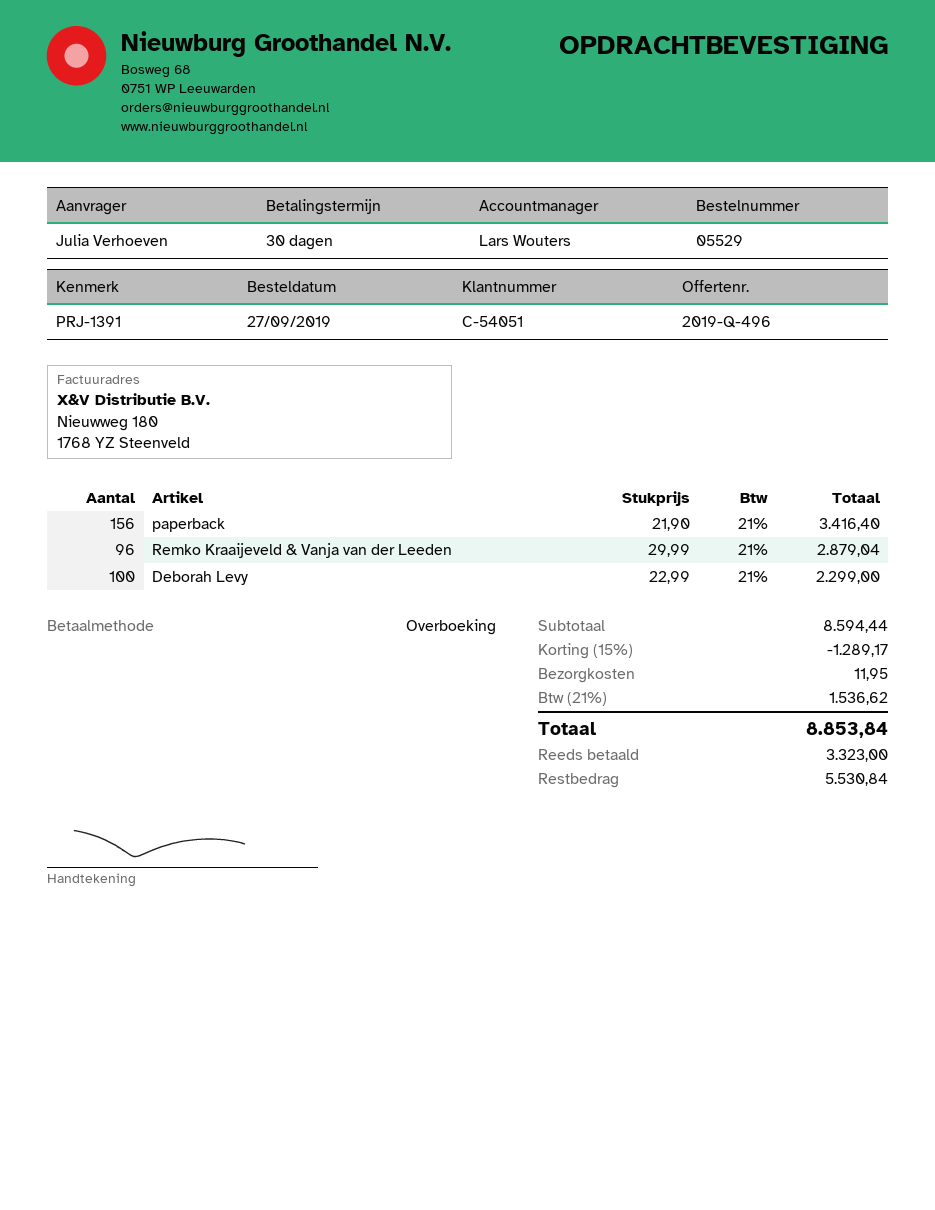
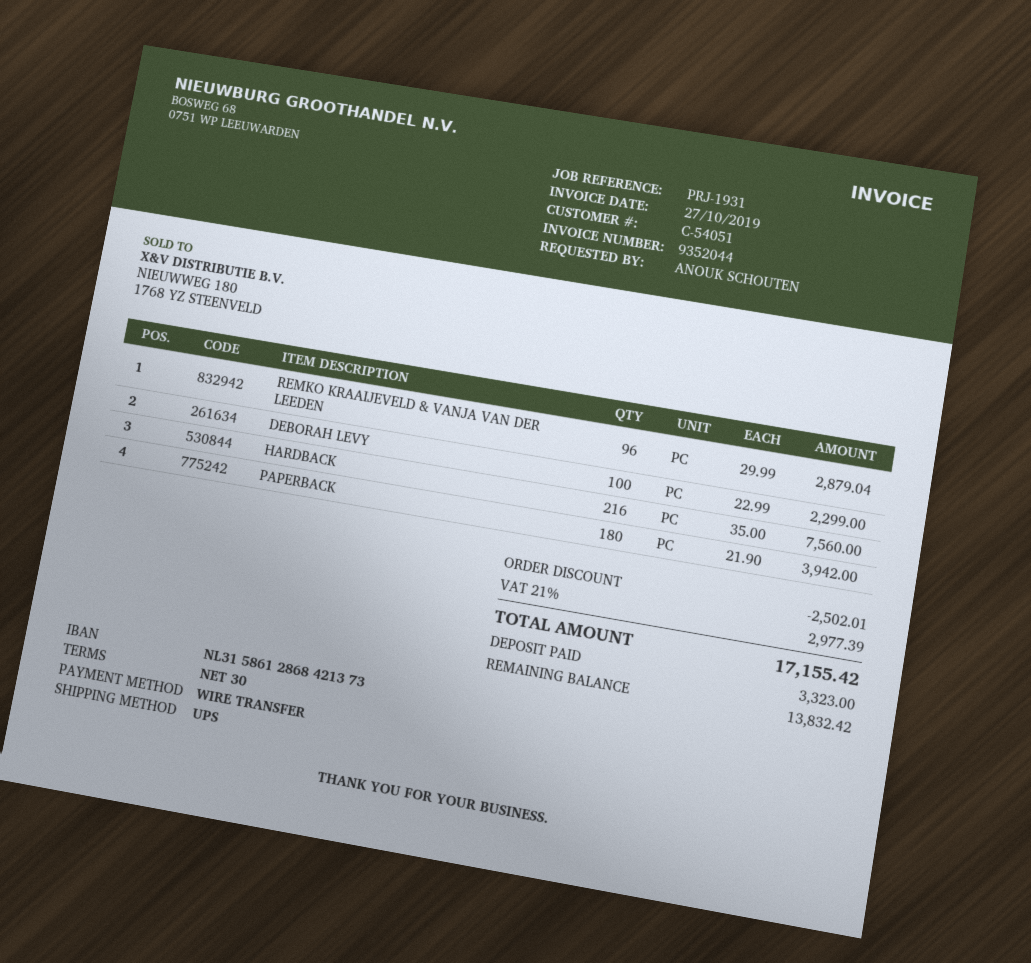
reference: PRJ-1391 -> PRJ-1931
ordered by: Julia Verhoeven -> ANOUK SCHOUTEN
paperback: 156 x 21.90 = 3416.40 -> 180 x 21.90 = 3942.00
HARDBACK: none -> 216 x 35.00 = 7560.00
discount: 1289.17 -> 2502.01
shipping: 11.95 -> none
tax: 21% = 1536.62 -> 21% = 2977.39
total: 8853.84 -> 17155.42
balance: 5530.84 -> 13832.42

